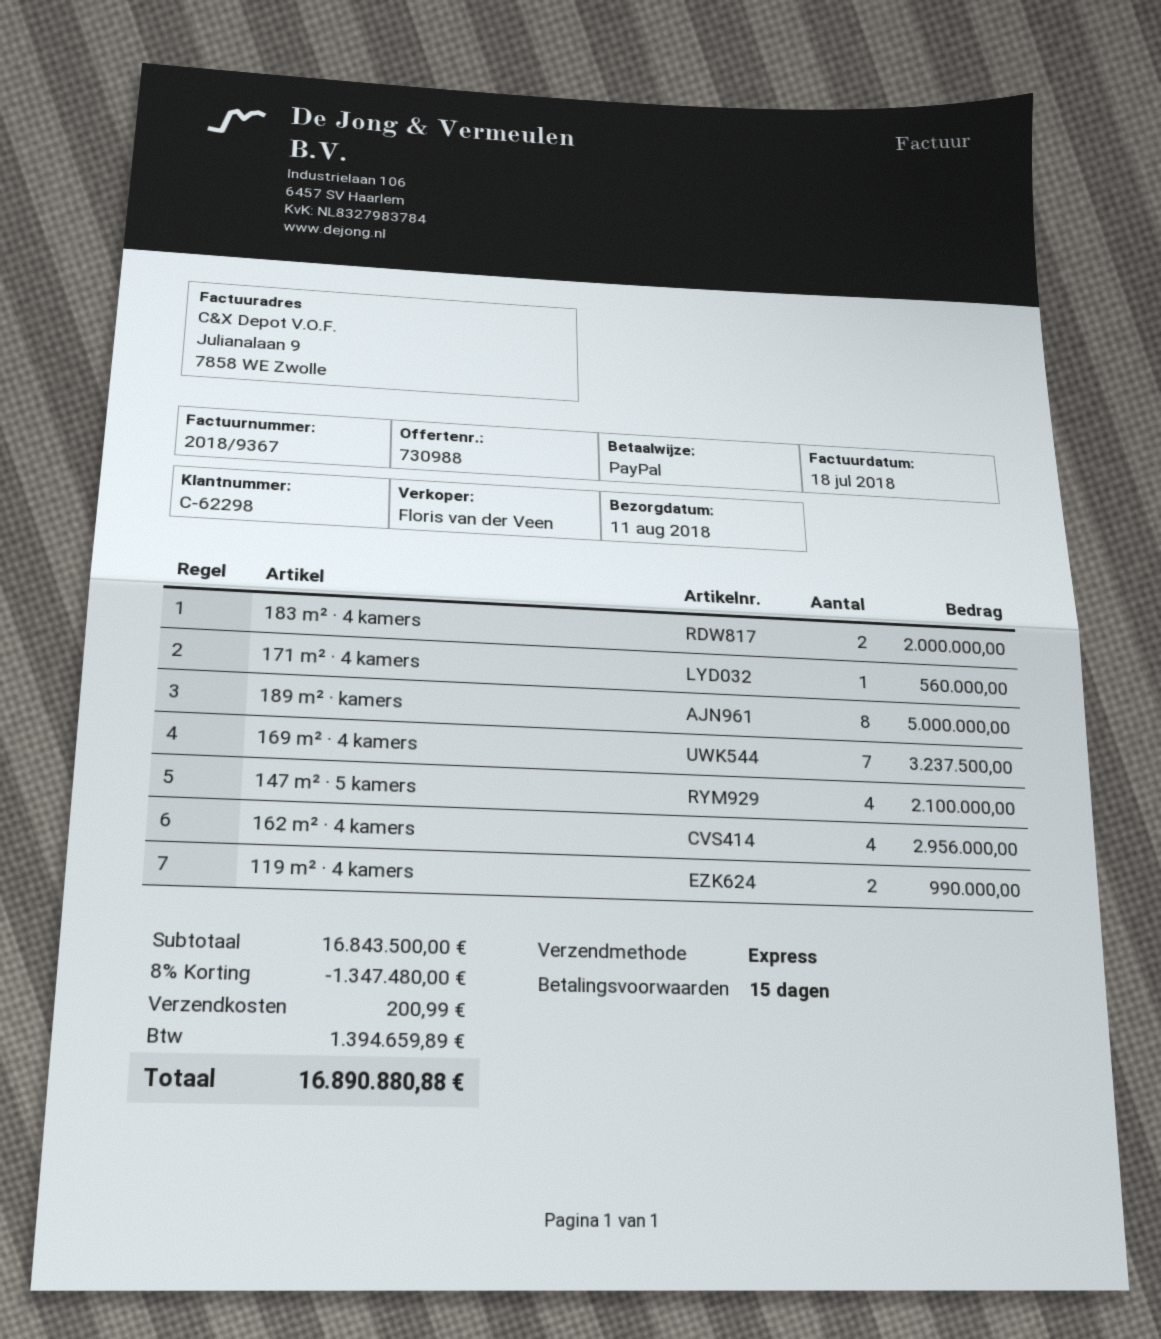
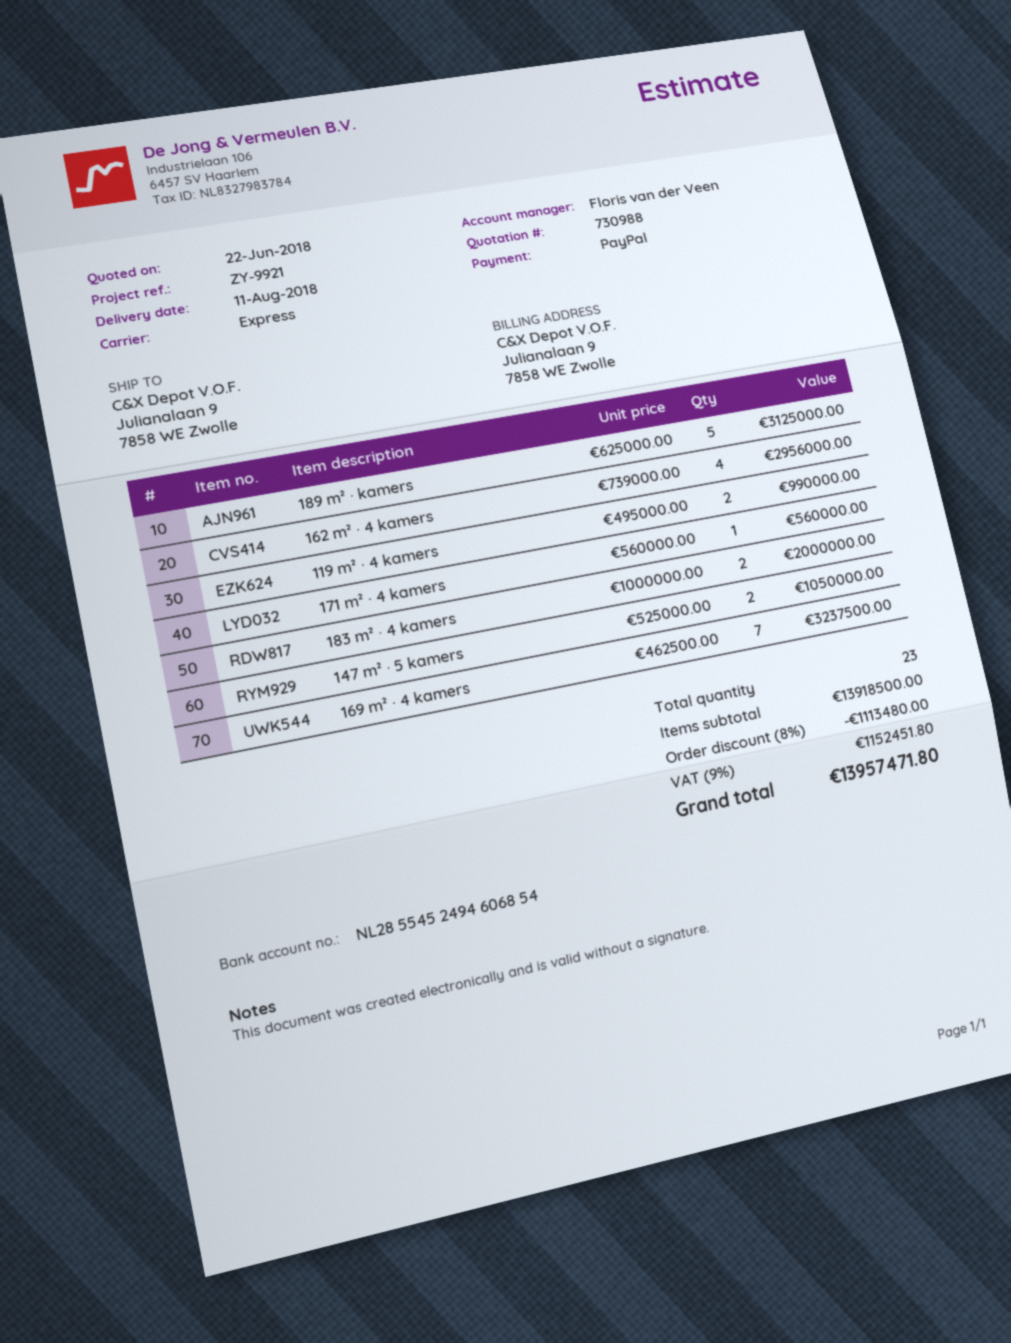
189 m² · kamers: 8 for 5000000.00 -> 5 for 3125000.00
147 m² · 5 kamers: 4 for 2100000.00 -> 2 for 1050000.00
subtotal: 16843500.00 -> 13918500.00
discount: 8% = 1347480.00 -> 8% = 1113480.00
shipping: 200.99 -> none
tax: 1394659.89 -> 1152451.80
total: 16890880.88 -> 13957471.80

